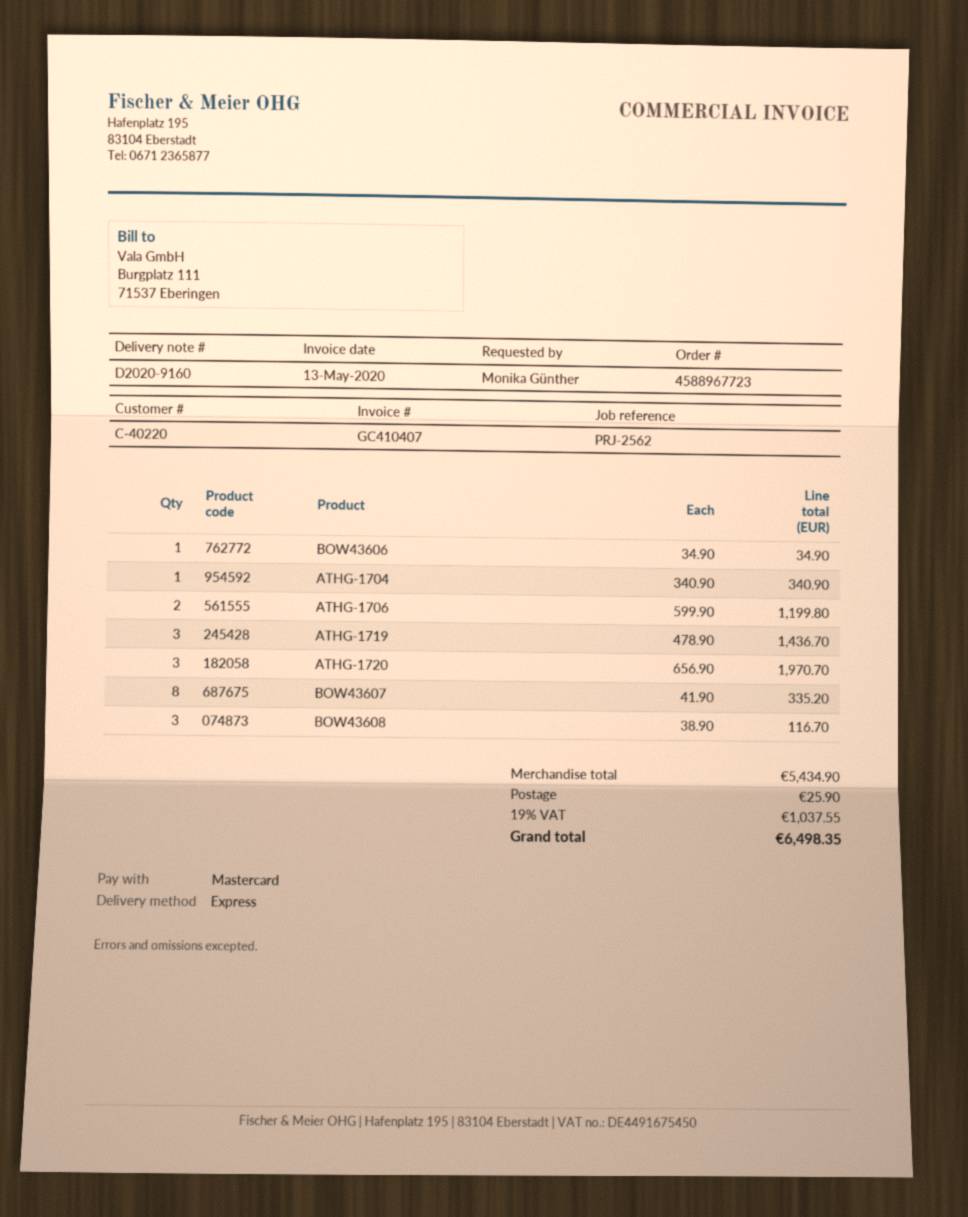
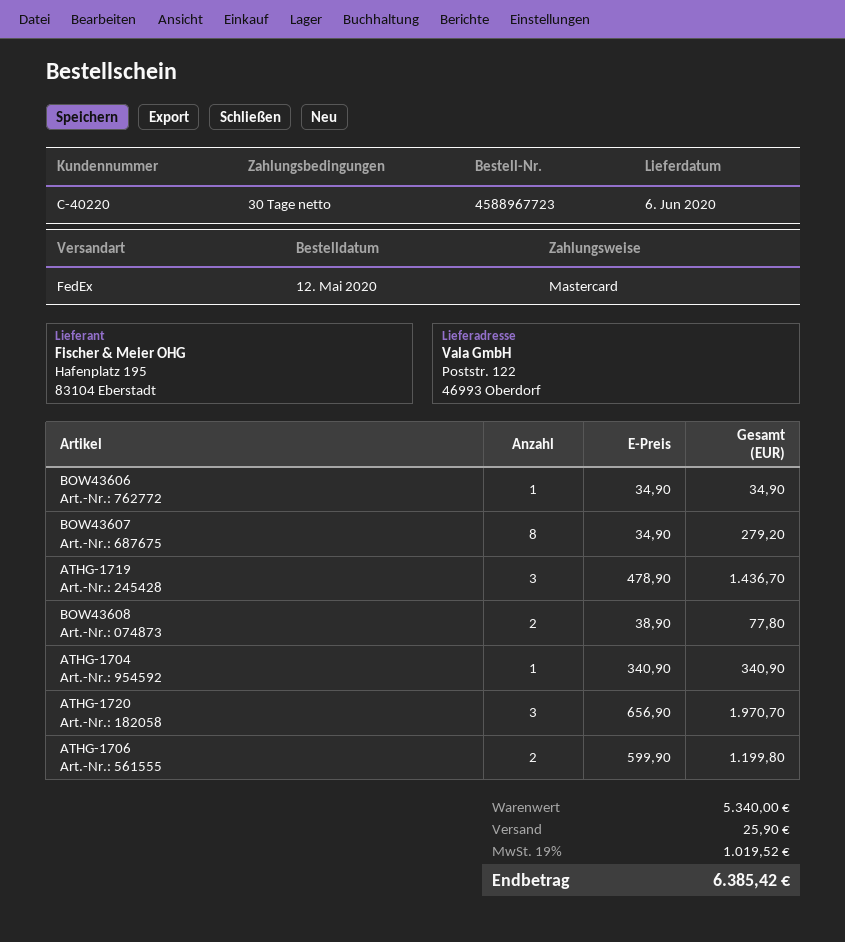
shipping method: express -> FedEx
BOW43607: 8 x 41.90 = 335.20 -> 8 x 34.90 = 279.20
BOW43608: 3 x 38.90 = 116.70 -> 2 x 38.90 = 77.80
subtotal: 5434.90 -> 5340.00
tax: 19% = 1037.55 -> 19% = 1019.52
total: 6498.35 -> 6385.42

